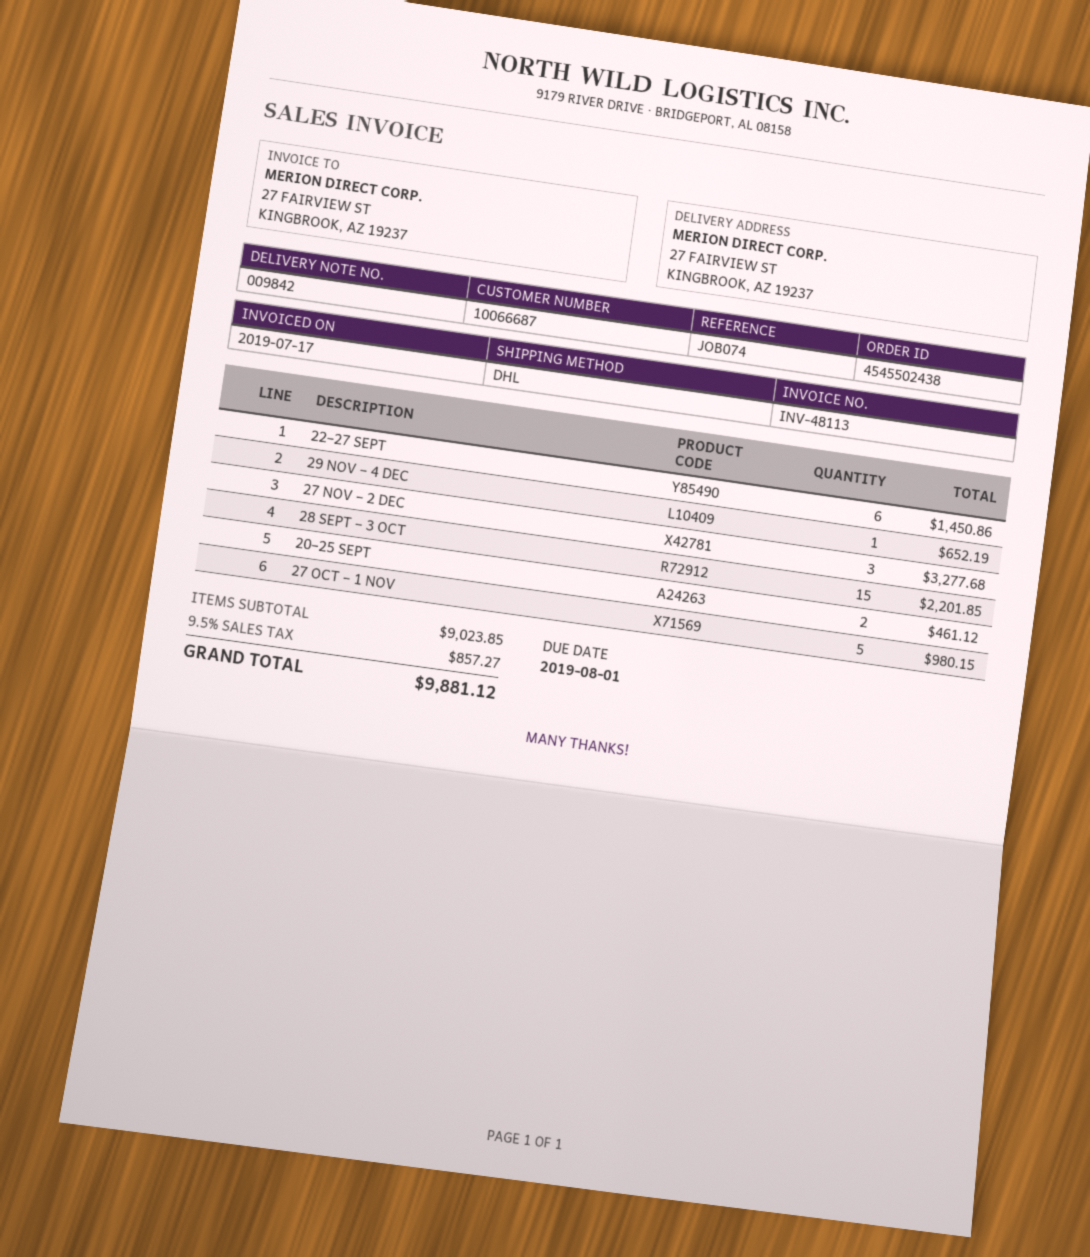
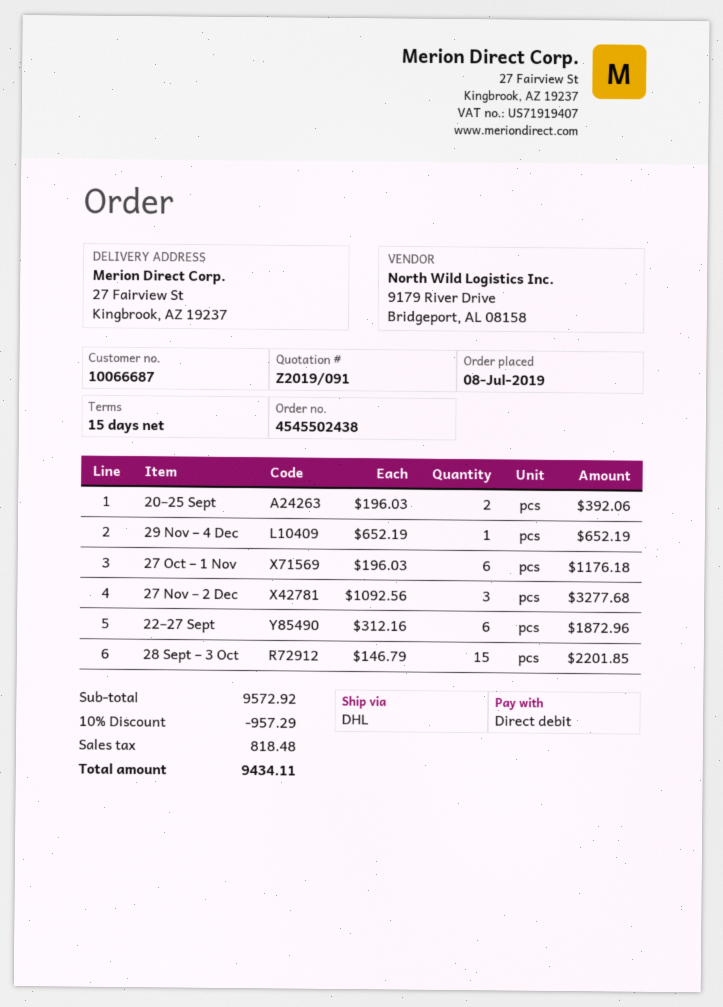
22–27 SEPT: 6 for 1450.86 -> 6 for 1872.96
20–25 SEPT: 2 for 461.12 -> 2 for 392.06
27 OCT – 1 NOV: 5 for 980.15 -> 6 for 1176.18
subtotal: 9023.85 -> 9572.92
discount: none -> 10% = 957.29
tax: 857.27 -> 818.48
total: 9881.12 -> 9434.11

